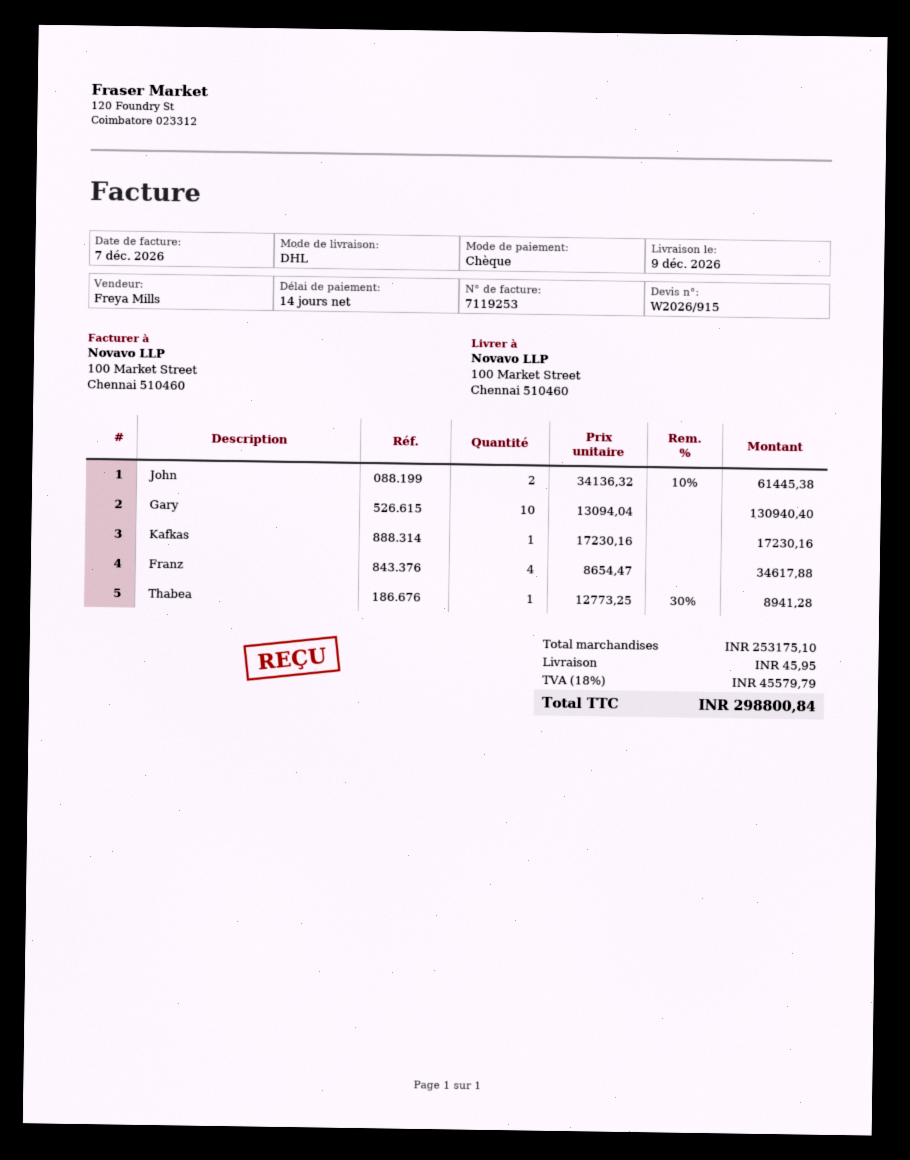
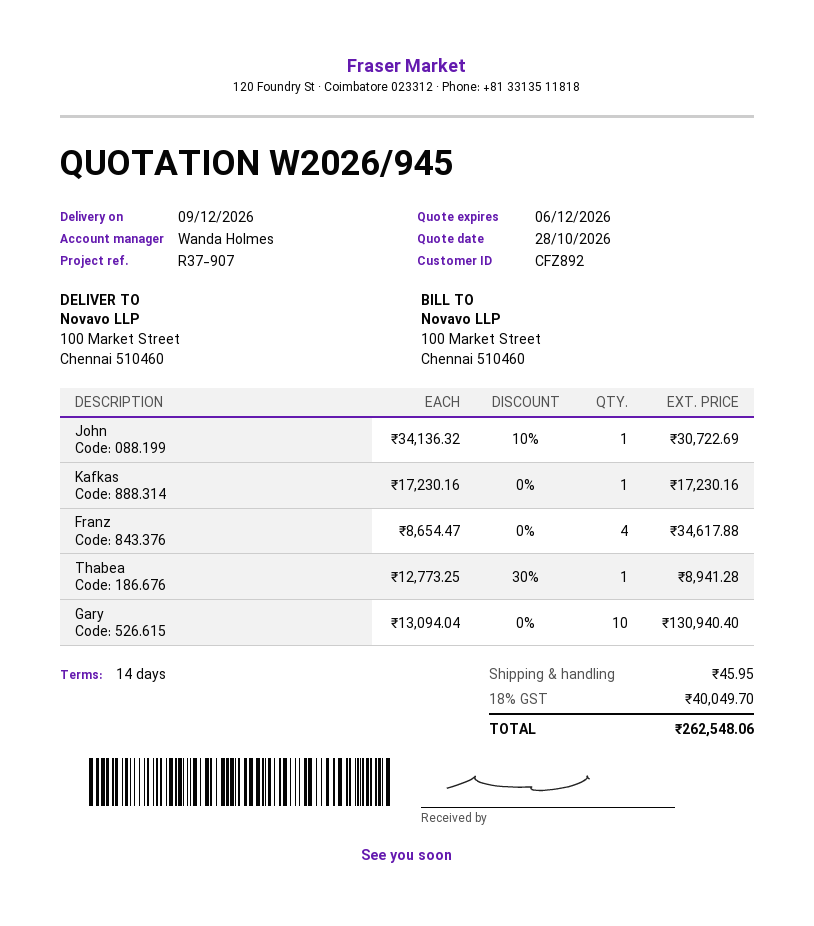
quote number: W2026/915 -> W2026/945
sales rep: Freya Mills -> Wanda Holmes
John: 2 x 34136.32 - 10% = 61445.38 -> 1 x 34136.32 - 10% = 30722.69
tax: 18% = 45579.79 -> 18% = 40049.70
total: 298800.84 -> 262548.06

